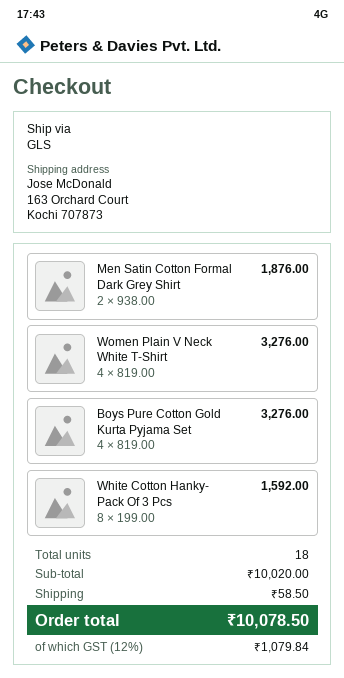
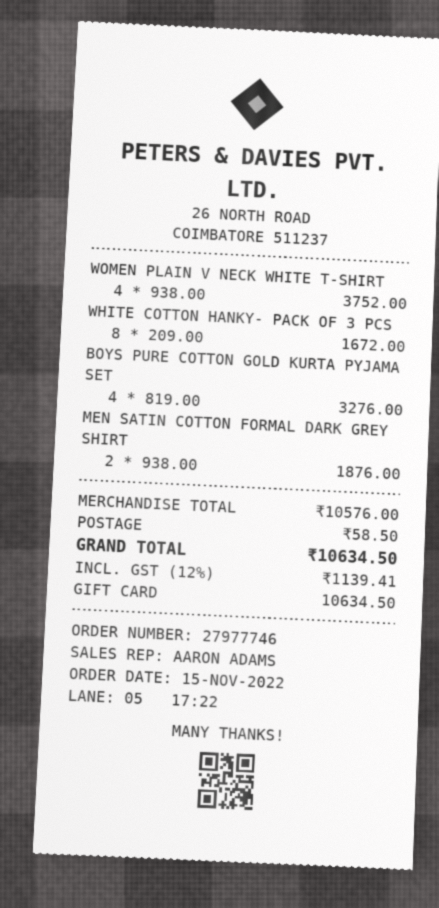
Women Plain V Neck White T-Shirt: 4 x 819.00 = 3276.00 -> 4 x 938.00 = 3752.00
White Cotton Hanky- Pack Of 3 Pcs: 8 x 199.00 = 1592.00 -> 8 x 209.00 = 1672.00
subtotal: 10020.00 -> 10576.00
tax: 12% = 1079.84 -> 12% = 1139.41
total: 10078.50 -> 10634.50

